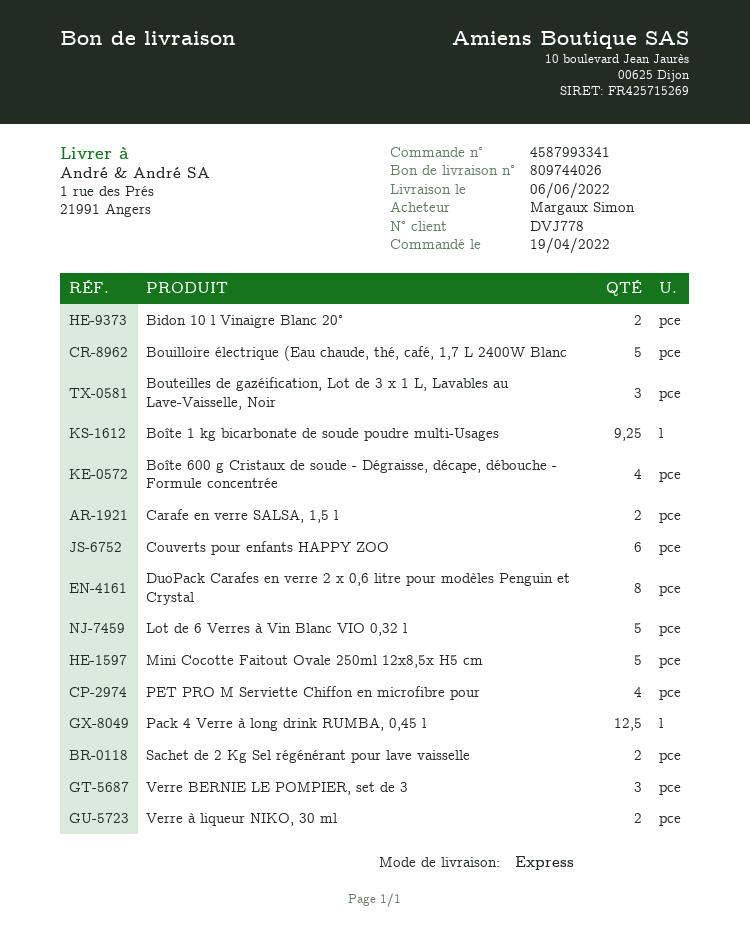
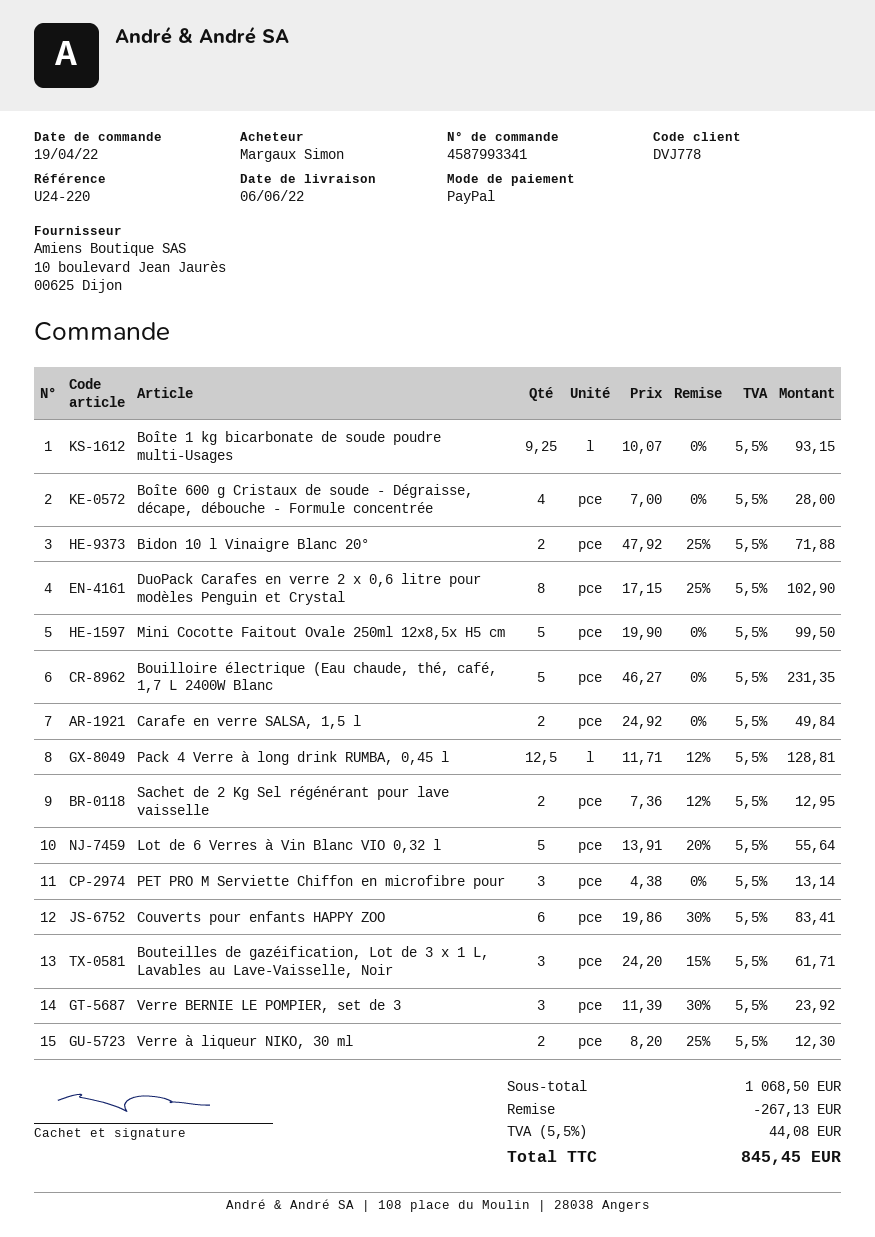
PET PRO M Serviette Chiffon en microfibre pour: 4 -> 3

